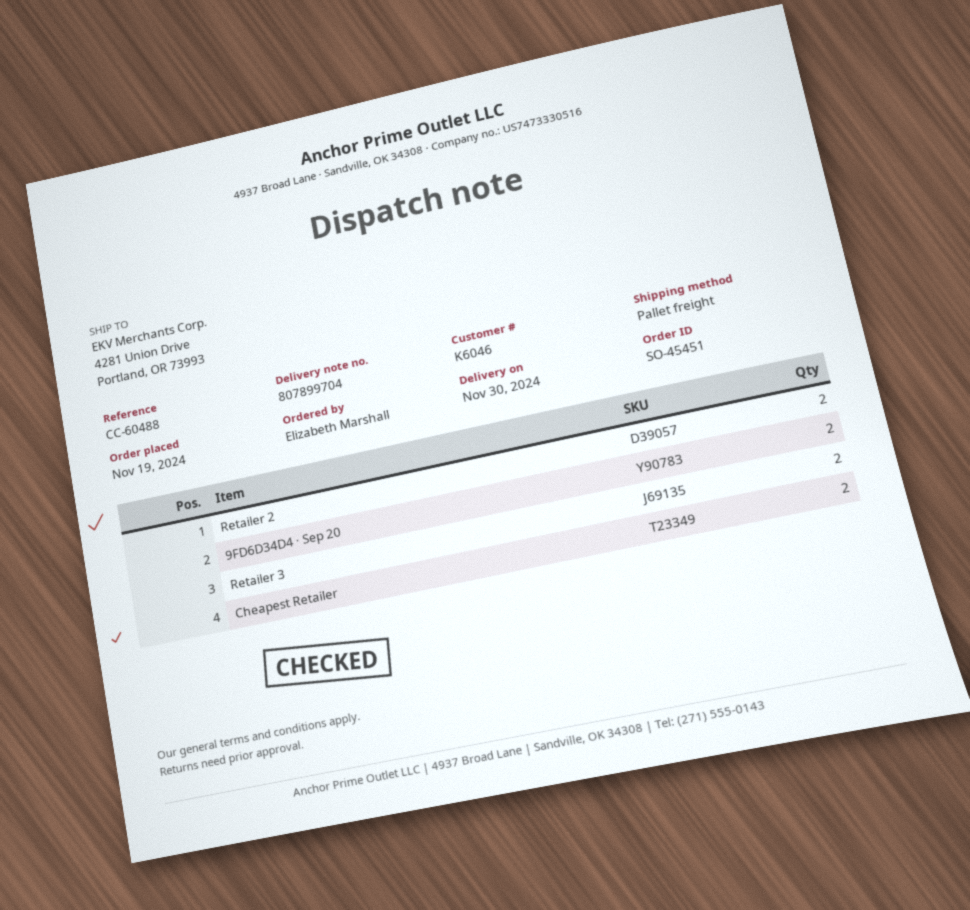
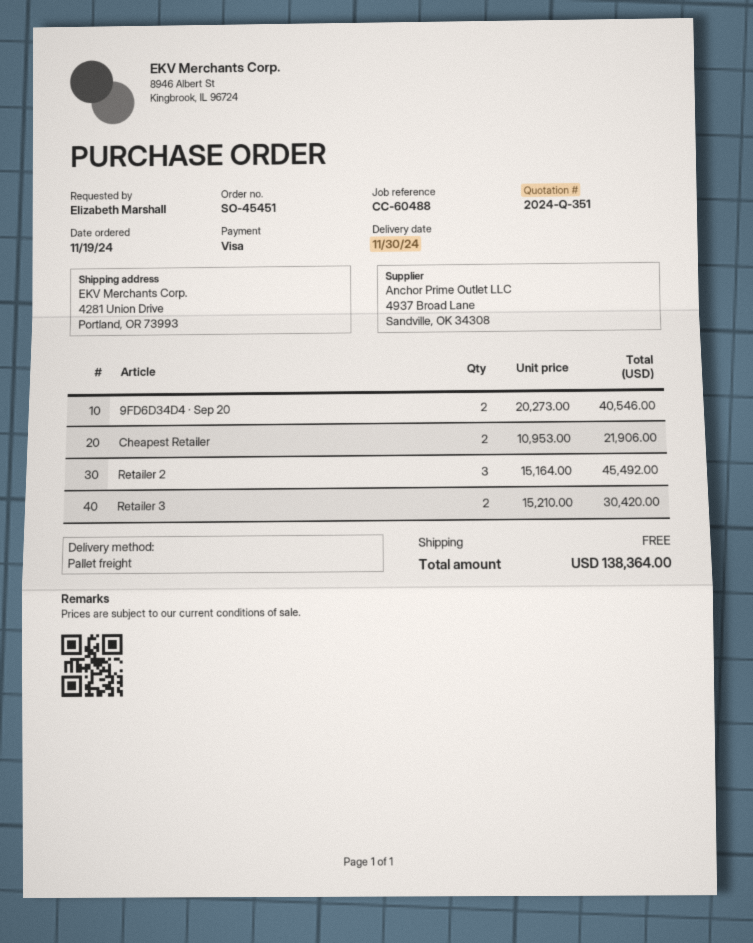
Retailer 2: 2 -> 3

